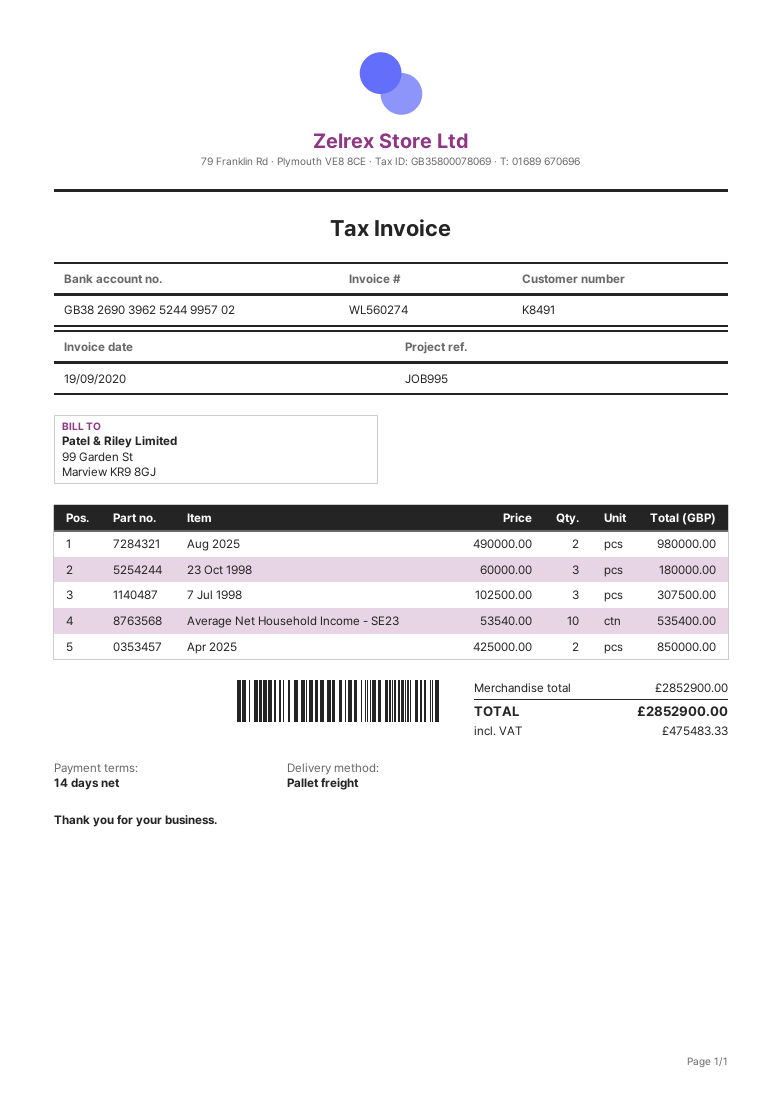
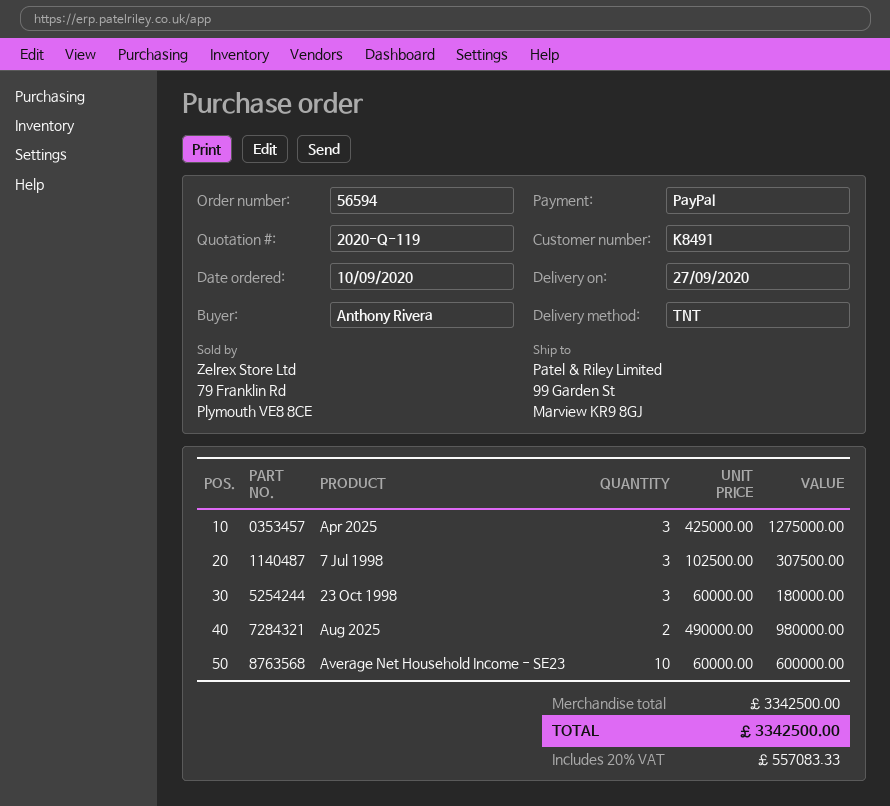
shipping method: pallet freight -> TNT
Average Net Household Income - SE23: 10 x 53540.00 = 535400.00 -> 10 x 60000.00 = 600000.00
Apr 2025: 2 x 425000.00 = 850000.00 -> 3 x 425000.00 = 1275000.00
subtotal: 2852900.00 -> 3342500.00
tax: 475483.33 -> 557083.33
total: 2852900.00 -> 3342500.00

